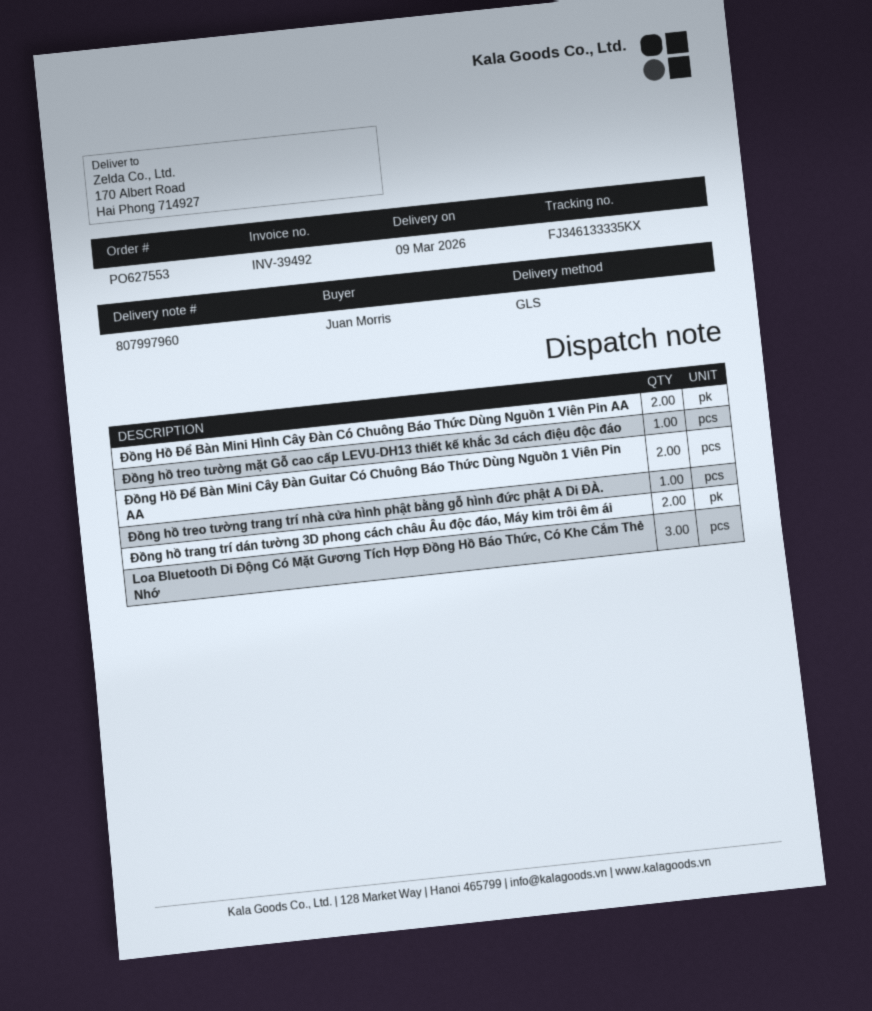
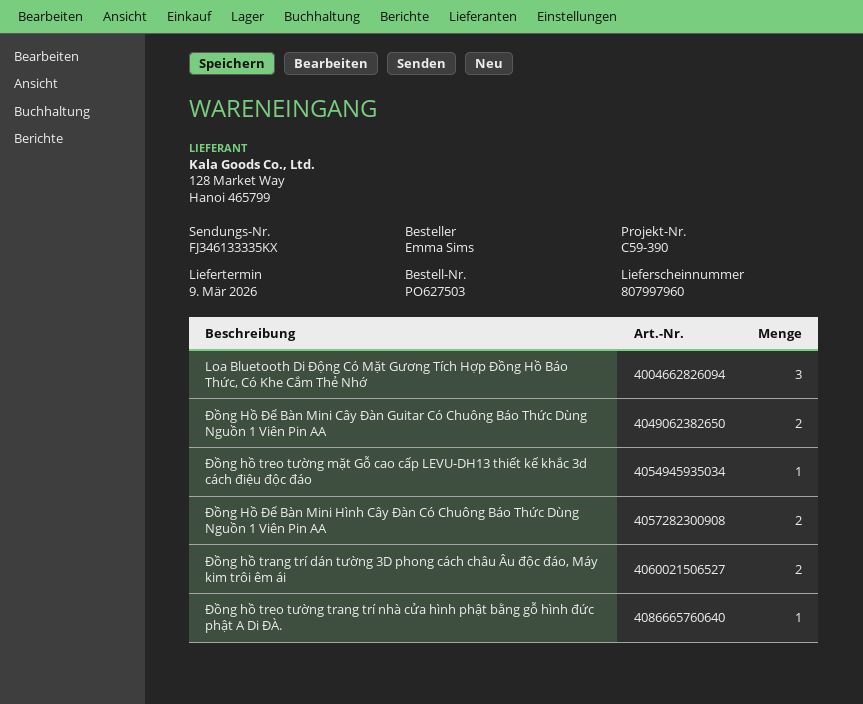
order number: PO627553 -> PO627503
ordered by: Juan Morris -> Emma Sims

